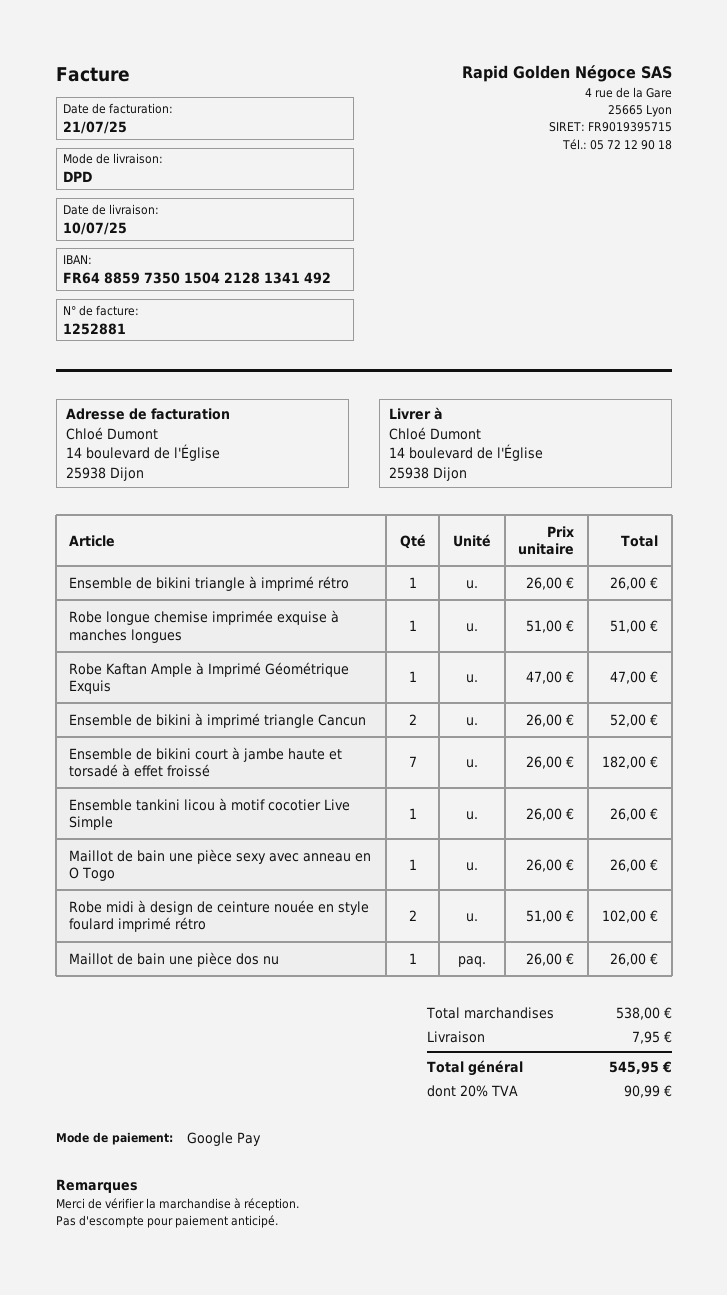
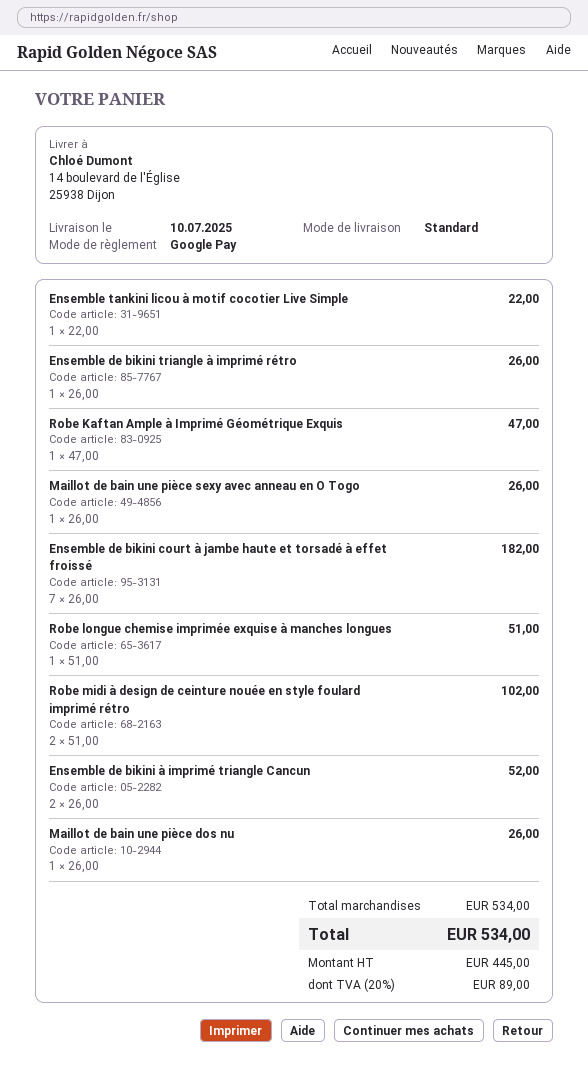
shipping method: DPD -> standard
Ensemble tankini licou à motif cocotier Live Simple: 1 x 26.00 = 26.00 -> 1 x 22.00 = 22.00
subtotal: 538.00 -> 534.00
shipping: 7.95 -> none
tax: 20% = 90.99 -> 20% = 89.00
total: 545.95 -> 534.00

